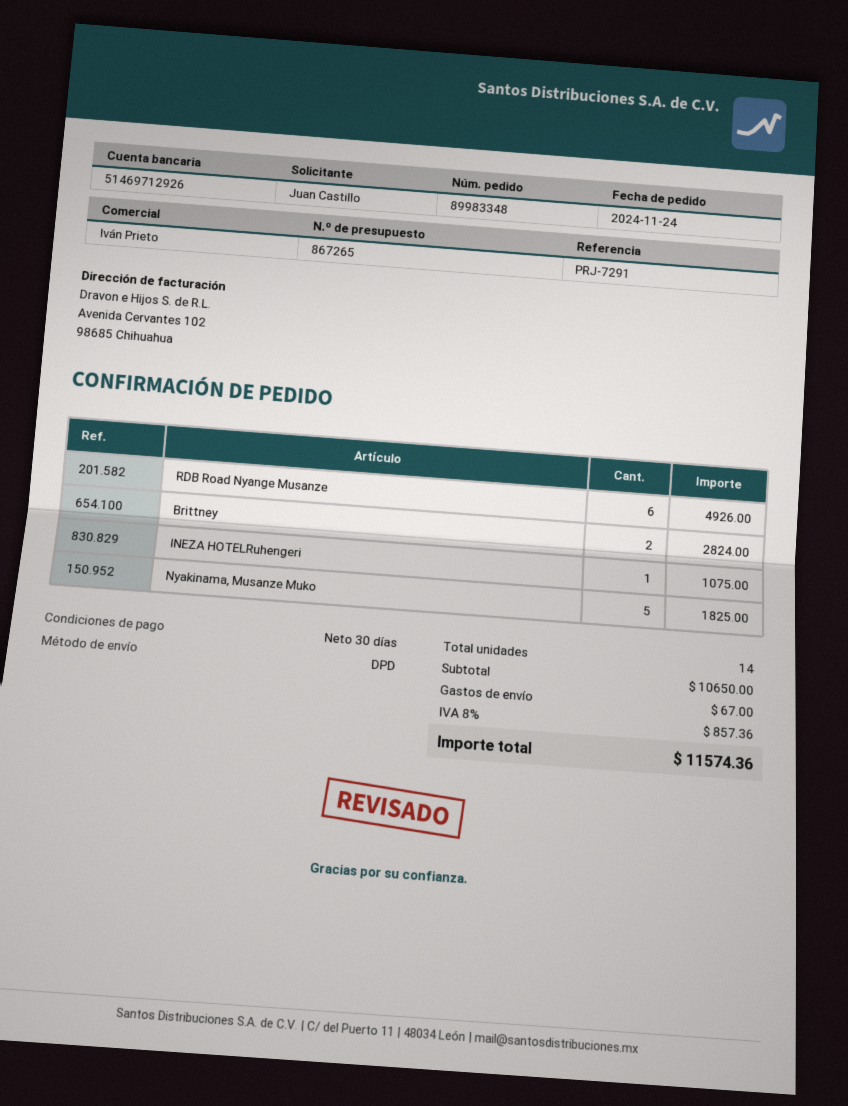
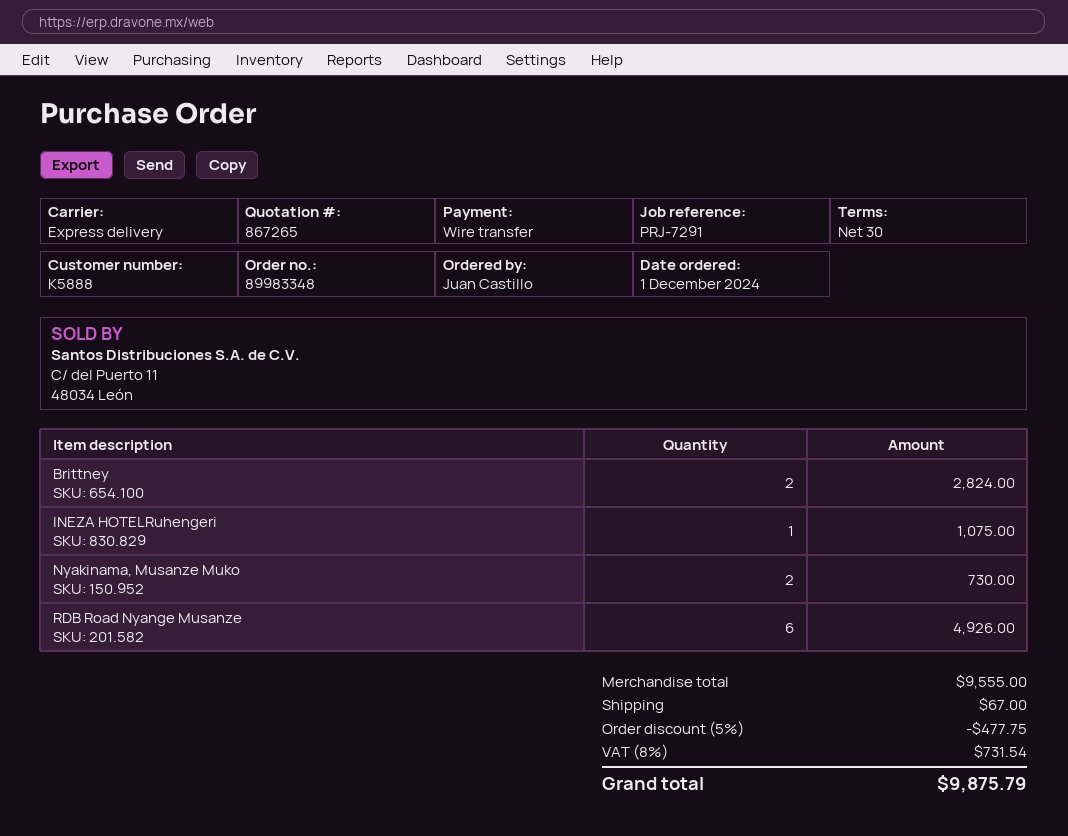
order date: 2024-11-24 -> 2024-12-01
shipping method: DPD -> express
Nyakinama, Musanze Muko: 5 for 1825.00 -> 2 for 730.00
subtotal: 10650.00 -> 9555.00
discount: none -> 5% = 477.75
tax: 8% = 857.36 -> 8% = 731.54
total: 11574.36 -> 9875.79

